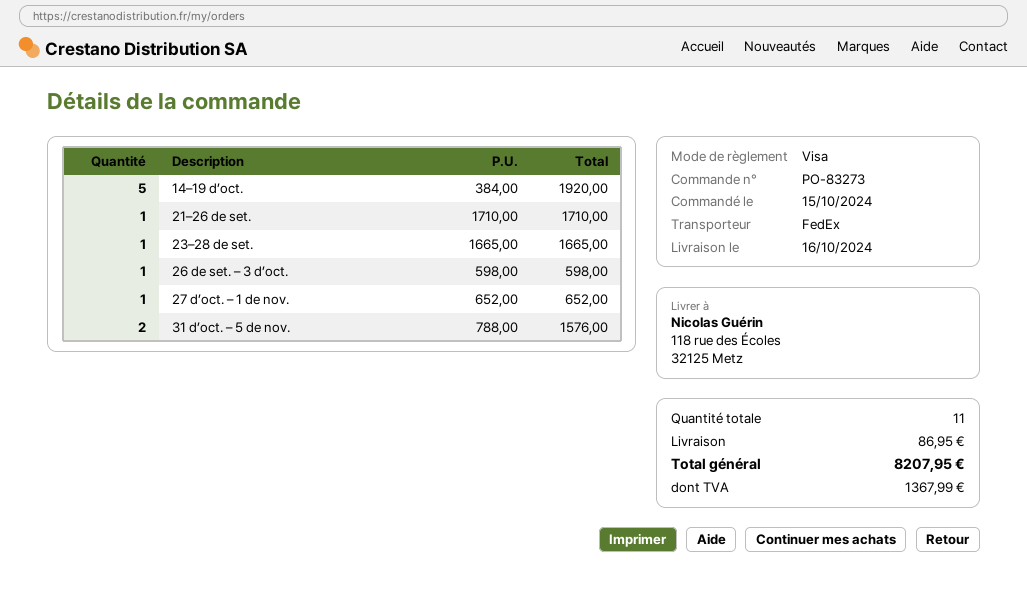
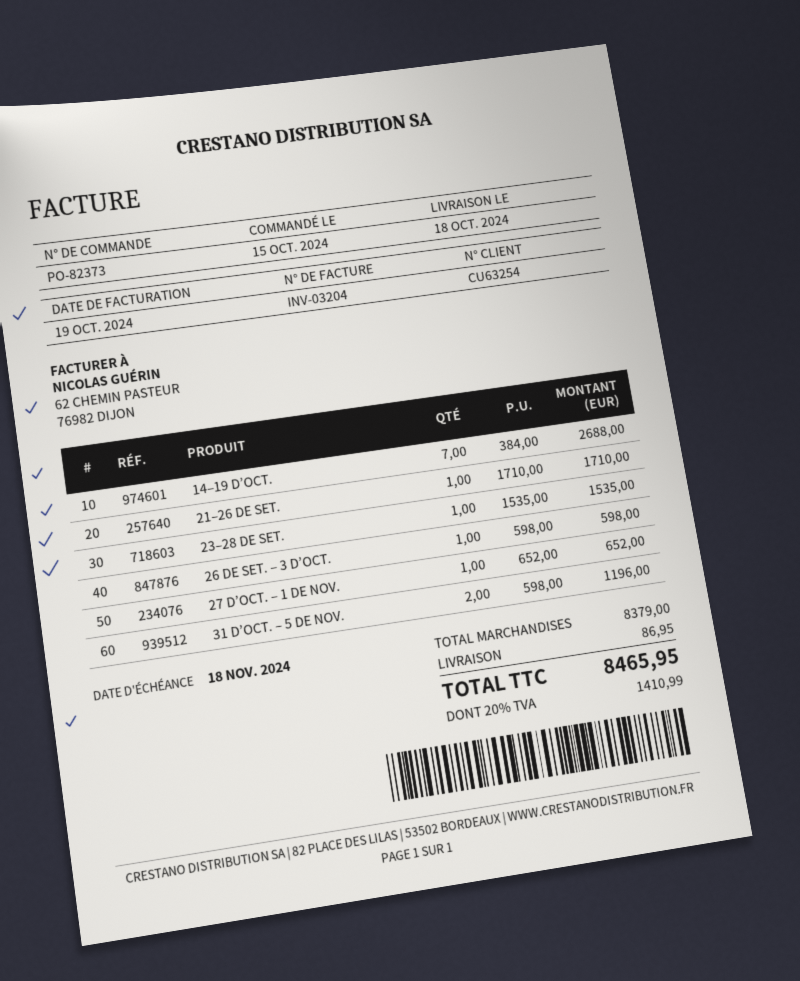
order number: PO-83273 -> PO-82373
delivery date: 2024-10-16 -> 2024-10-18
14–19 d’oct.: 5 x 384.00 = 1920.00 -> 7 x 384.00 = 2688.00
23–28 de set.: 1 x 1665.00 = 1665.00 -> 1 x 1535.00 = 1535.00
31 d’oct. – 5 de nov.: 2 x 788.00 = 1576.00 -> 2 x 598.00 = 1196.00
tax: 1367.99 -> 1410.99
total: 8207.95 -> 8465.95

